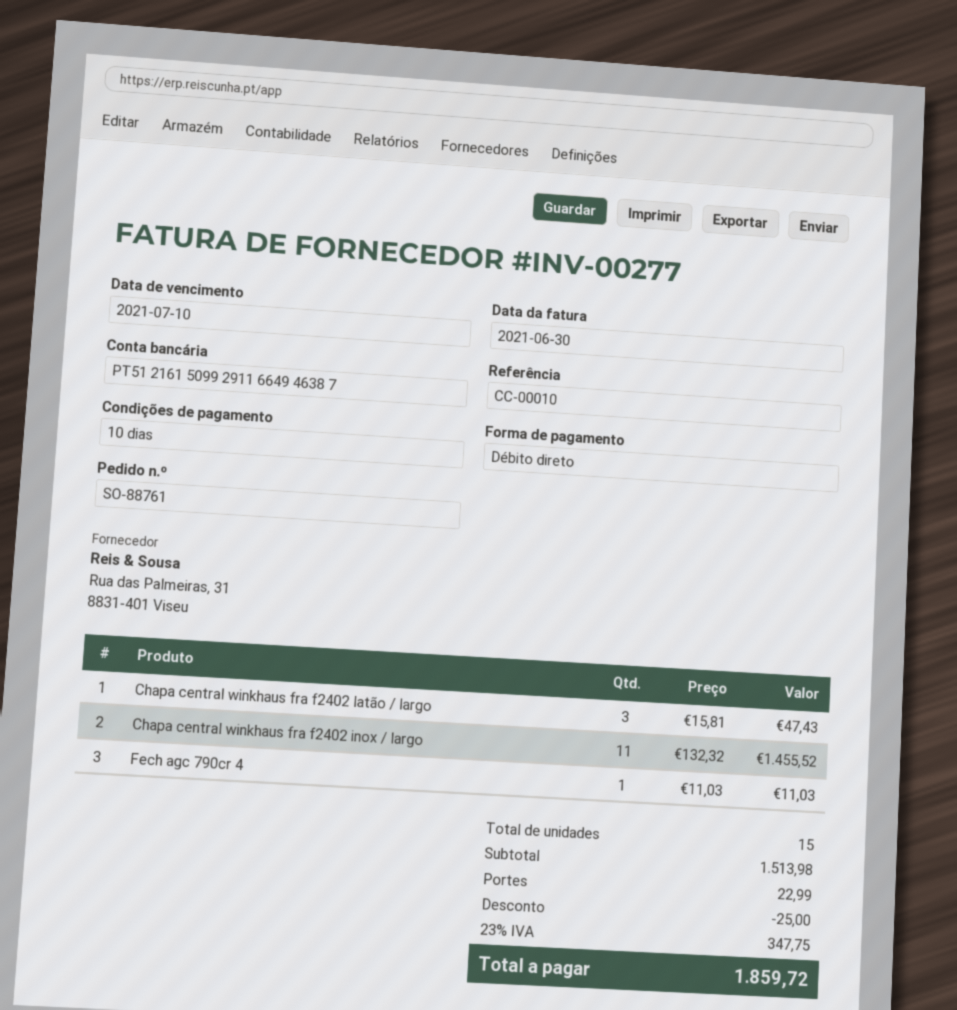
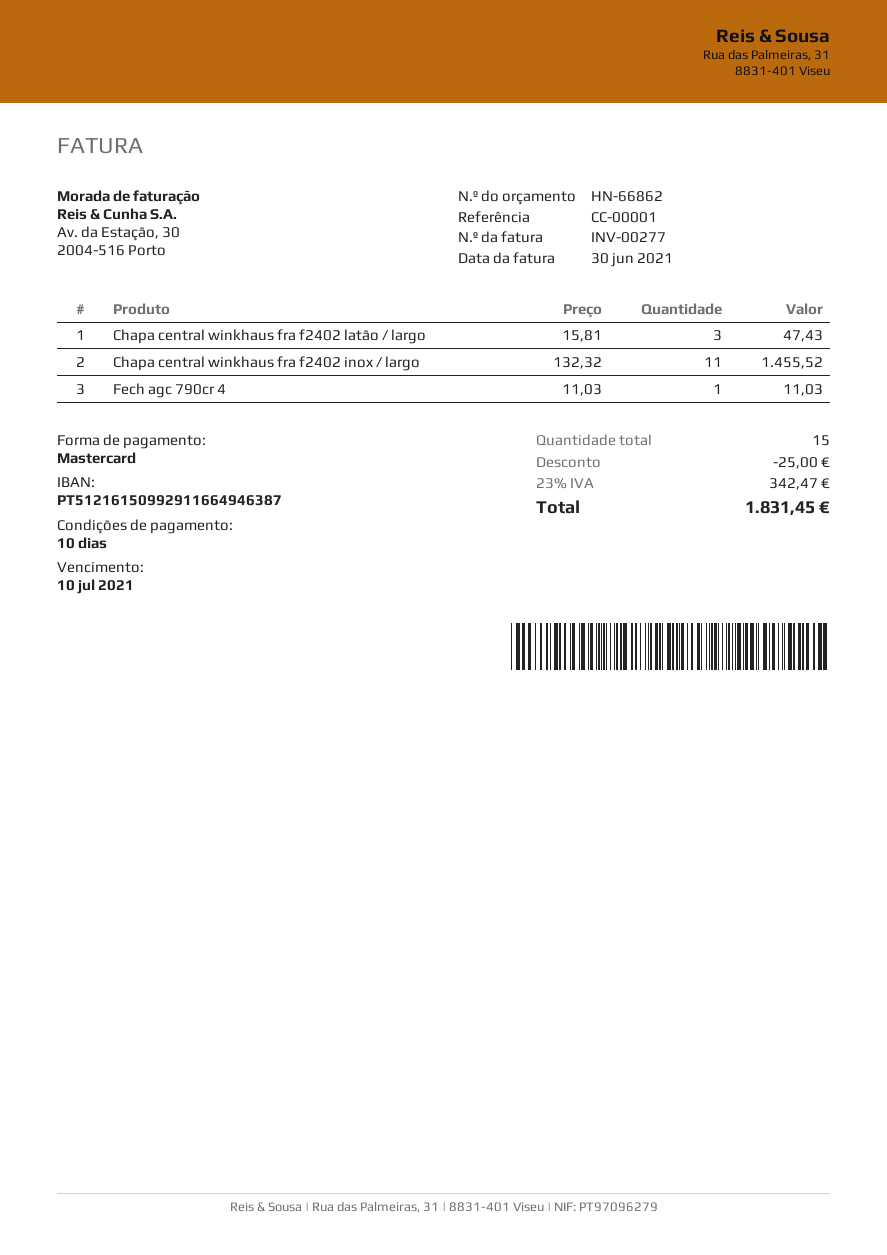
reference: CC-00010 -> CC-00001
payment method: direct debit -> Mastercard
shipping: 22.99 -> none
tax: 23% = 347.75 -> 23% = 342.47
total: 1859.72 -> 1831.45

